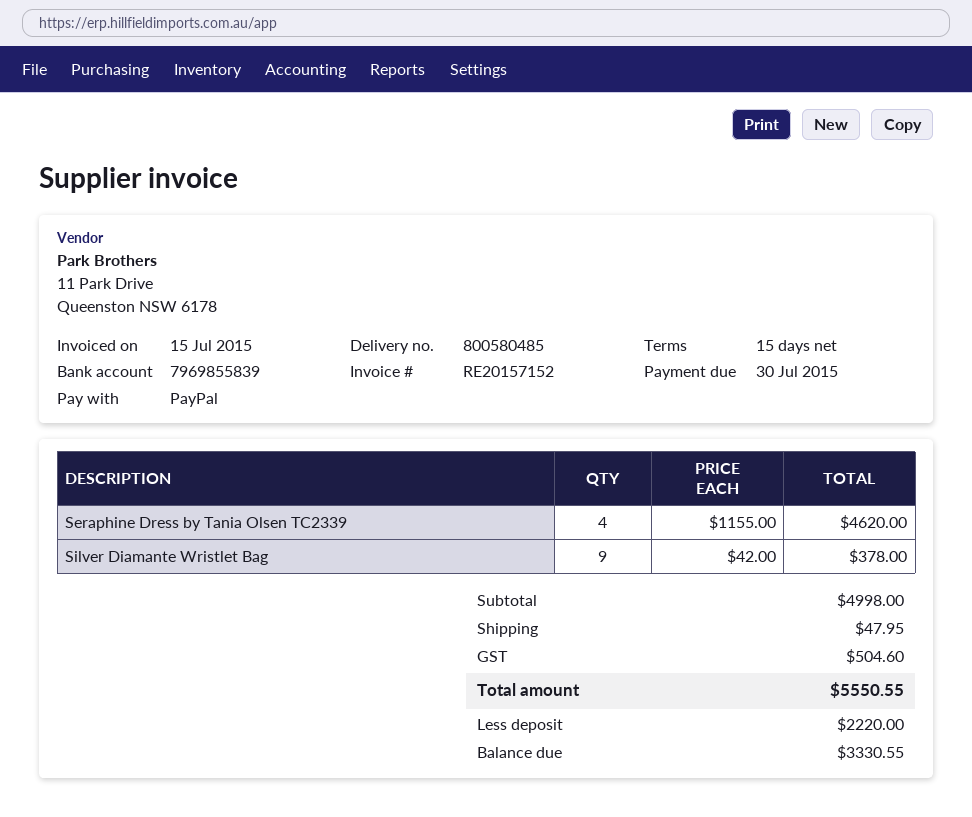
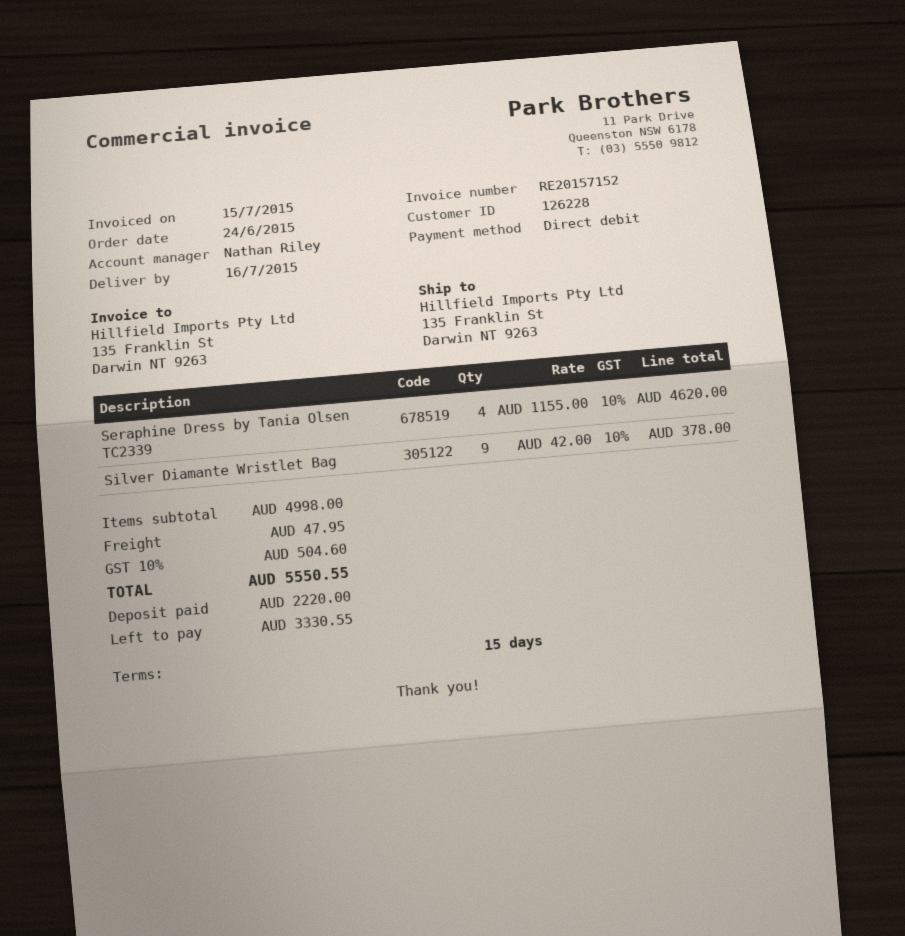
payment method: PayPal -> direct debit

